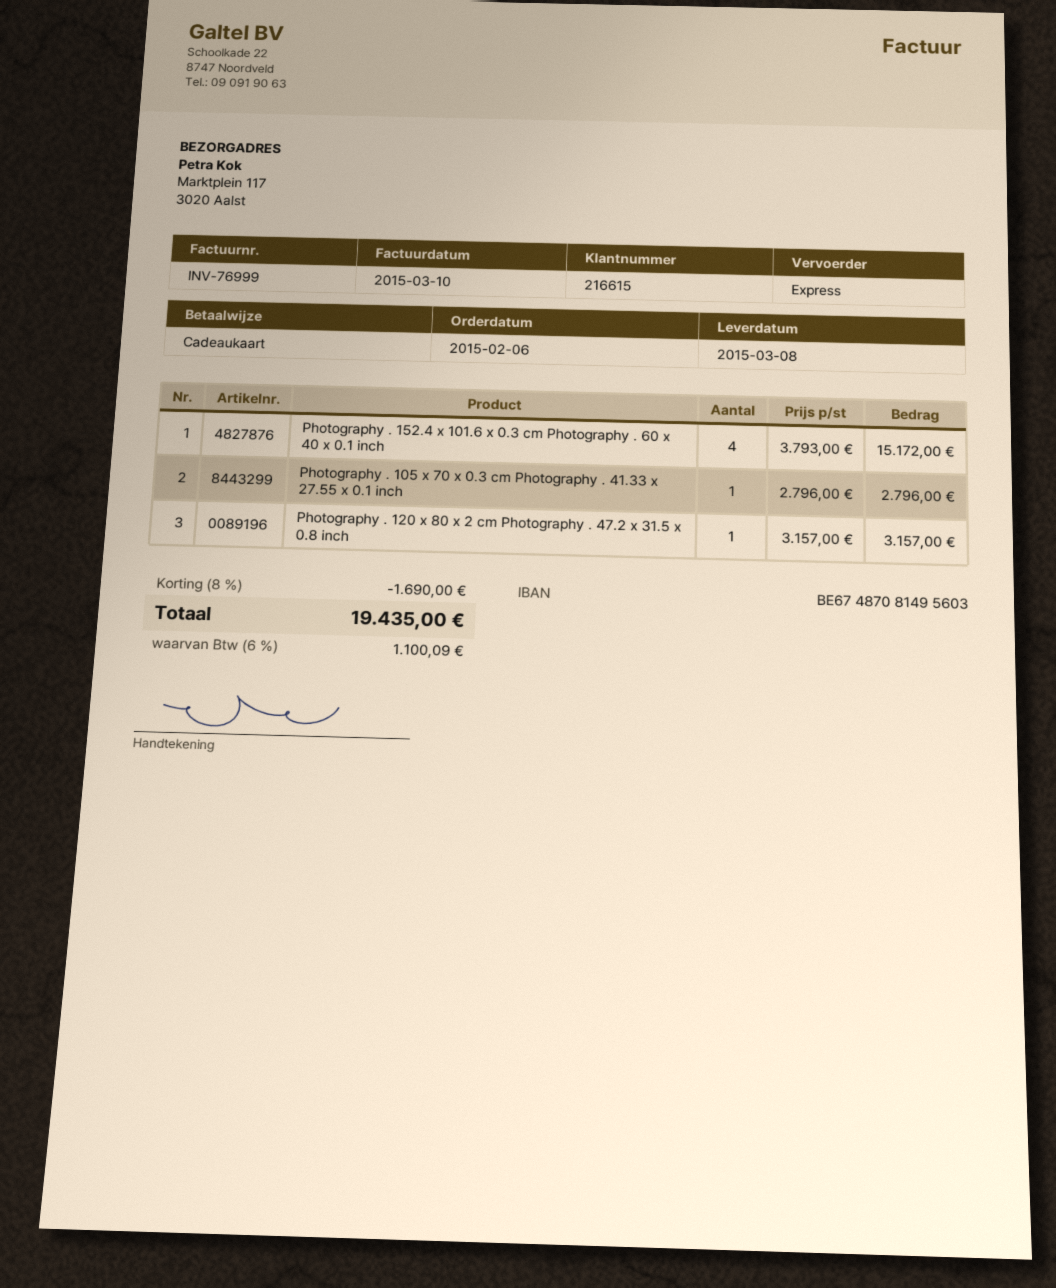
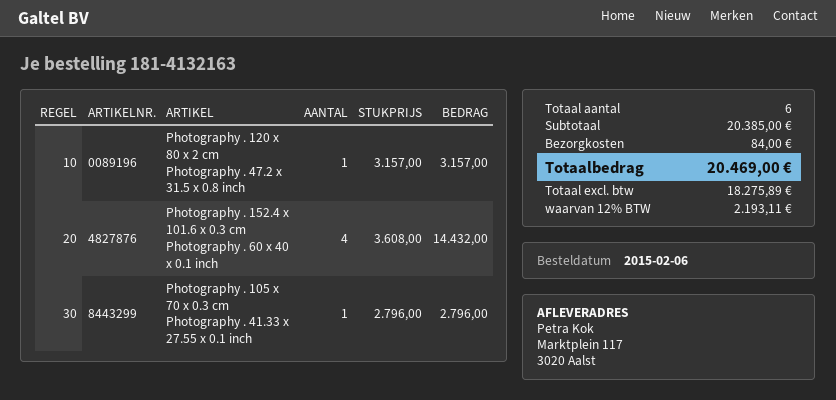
Photography . 152.4 x 101.6 x 0.3 cm Photography . 60 x 40 x 0.1 inch: 4 x 3793.00 = 15172.00 -> 4 x 3608.00 = 14432.00
discount: 8% = 1690.00 -> none
shipping: none -> 84.00
tax: 6% = 1100.09 -> 12% = 2193.11
total: 19435.00 -> 20469.00

